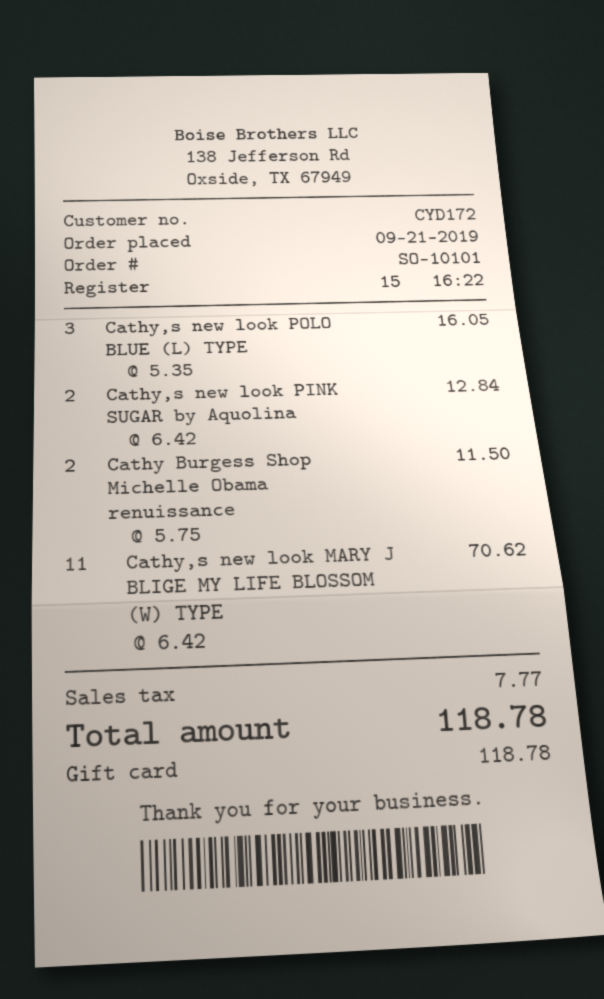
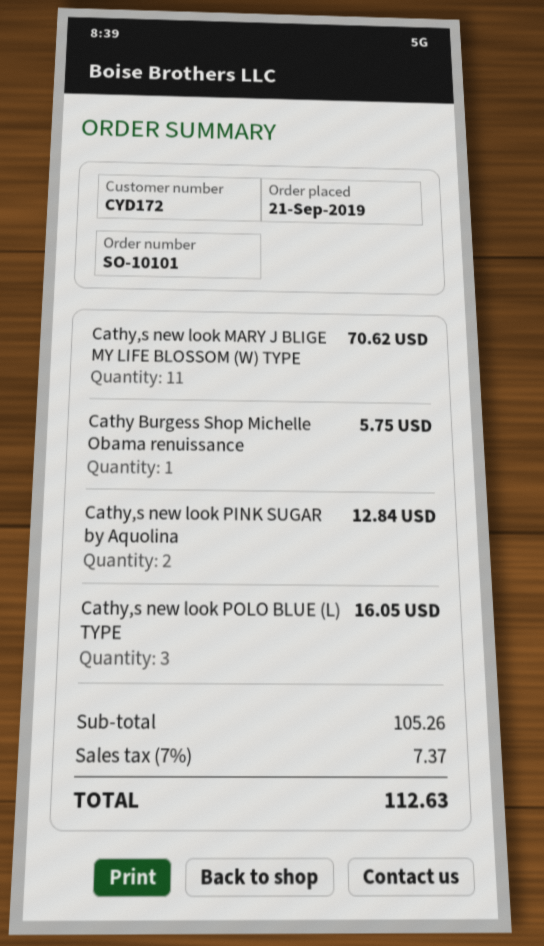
Cathy Burgess Shop Michelle Obama renuissance: 2 for 11.50 -> 1 for 5.75
tax: 7.77 -> 7.37
total: 118.78 -> 112.63

